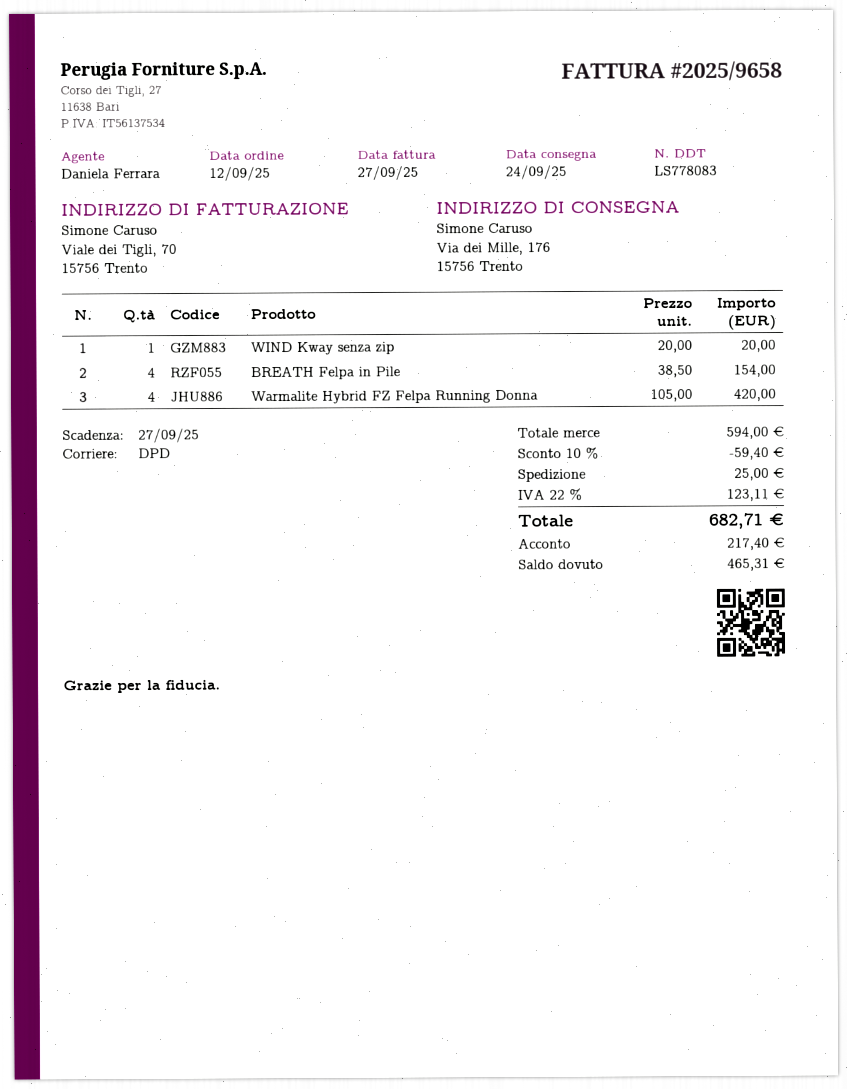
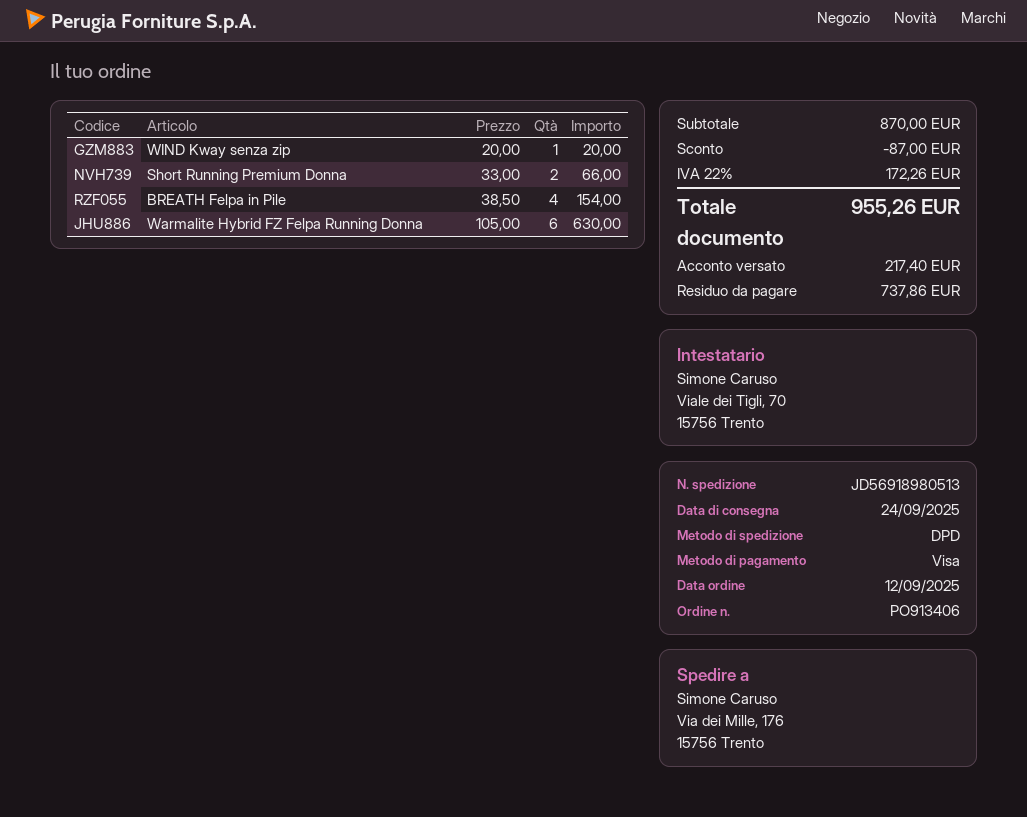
Warmalite Hybrid FZ Felpa Running Donna: 4 x 105.00 = 420.00 -> 6 x 105.00 = 630.00
Short Running Premium Donna: none -> 2 x 33.00 = 66.00
subtotal: 594.00 -> 870.00
discount: 59.40 -> 87.00
shipping: 25.00 -> none
tax: 22% = 123.11 -> 22% = 172.26
total: 682.71 -> 955.26
balance: 465.31 -> 737.86

